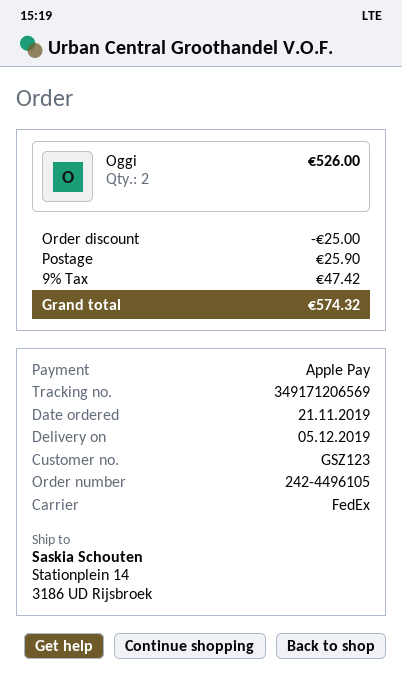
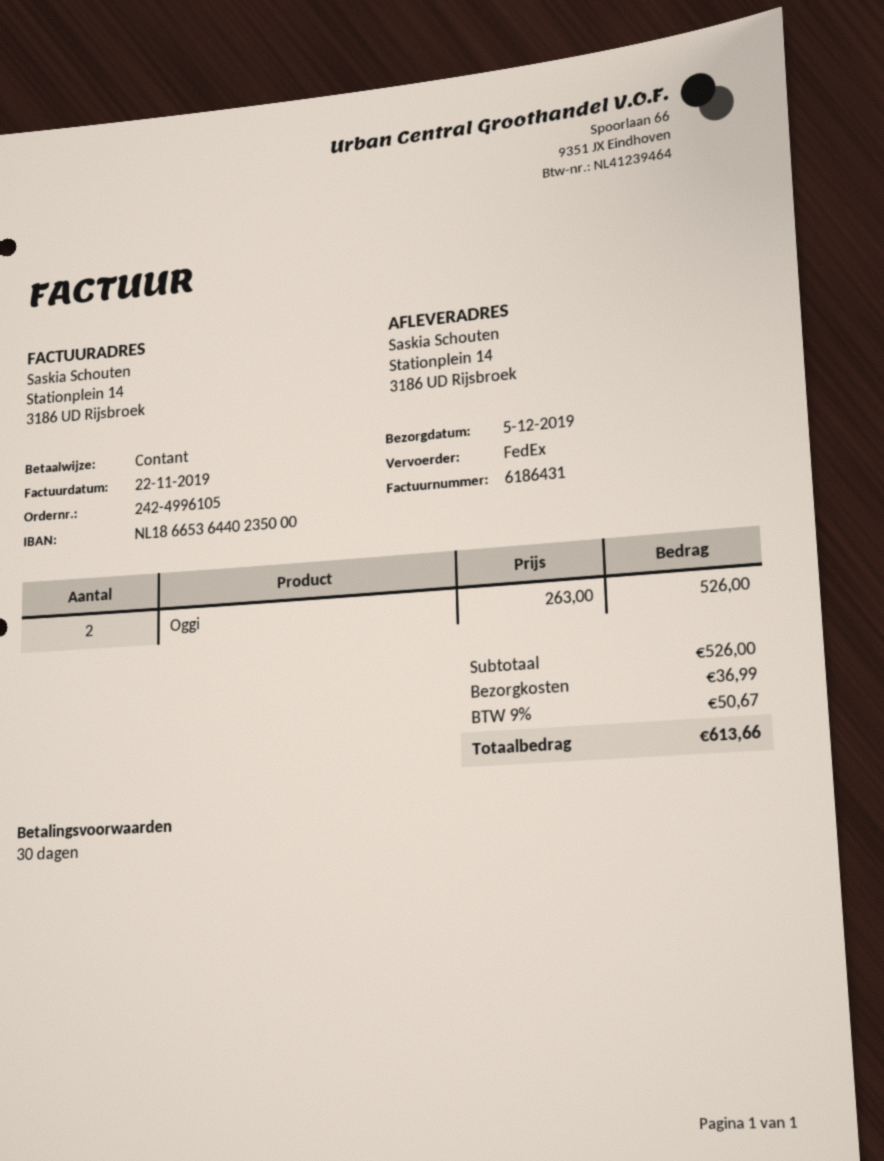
order number: 242-4496105 -> 242-4996105
payment method: Apple Pay -> cash
discount: 25.00 -> none
shipping: 25.90 -> 36.99
tax: 9% = 47.42 -> 9% = 50.67
total: 574.32 -> 613.66

